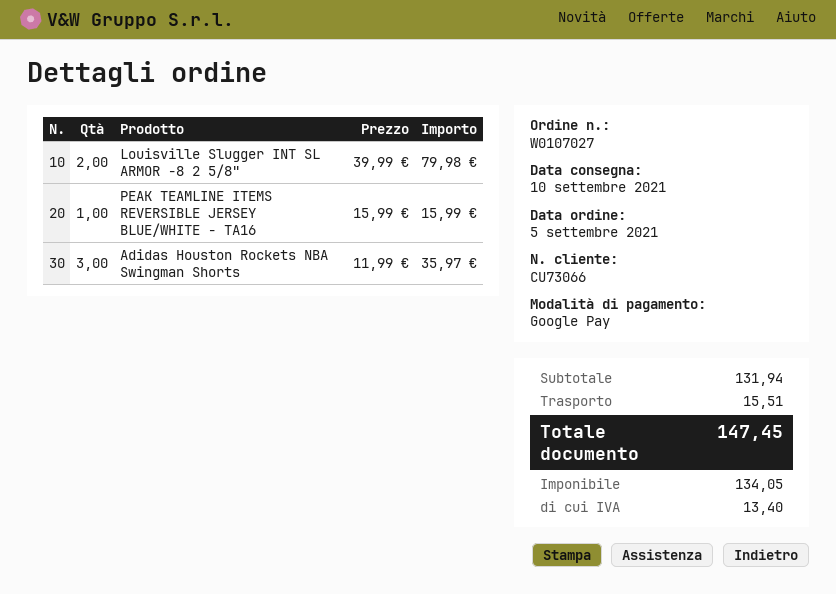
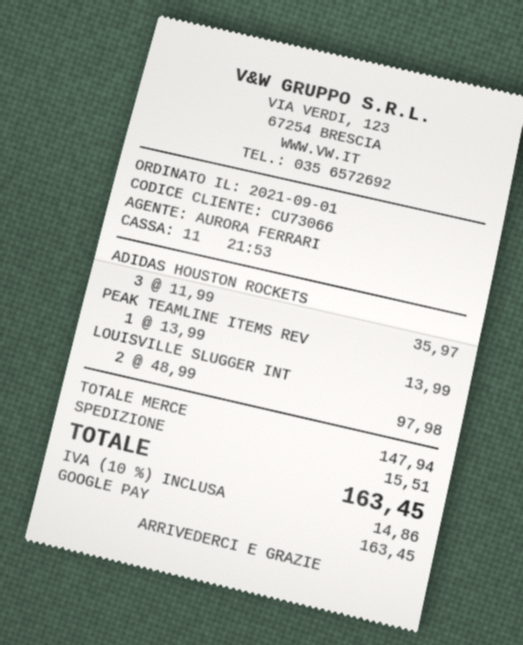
order date: 2021-09-05 -> 2021-09-01
Louisville Slugger INT SL ARMOR -8 2 5/8": 2 x 39.99 = 79.98 -> 2 x 48.99 = 97.98
PEAK TEAMLINE ITEMS REVERSIBLE JERSEY BLUE/WHITE - TA16: 1 x 15.99 = 15.99 -> 1 x 13.99 = 13.99
subtotal: 131.94 -> 147.94
tax: 13.40 -> 14.86
total: 147.45 -> 163.45

